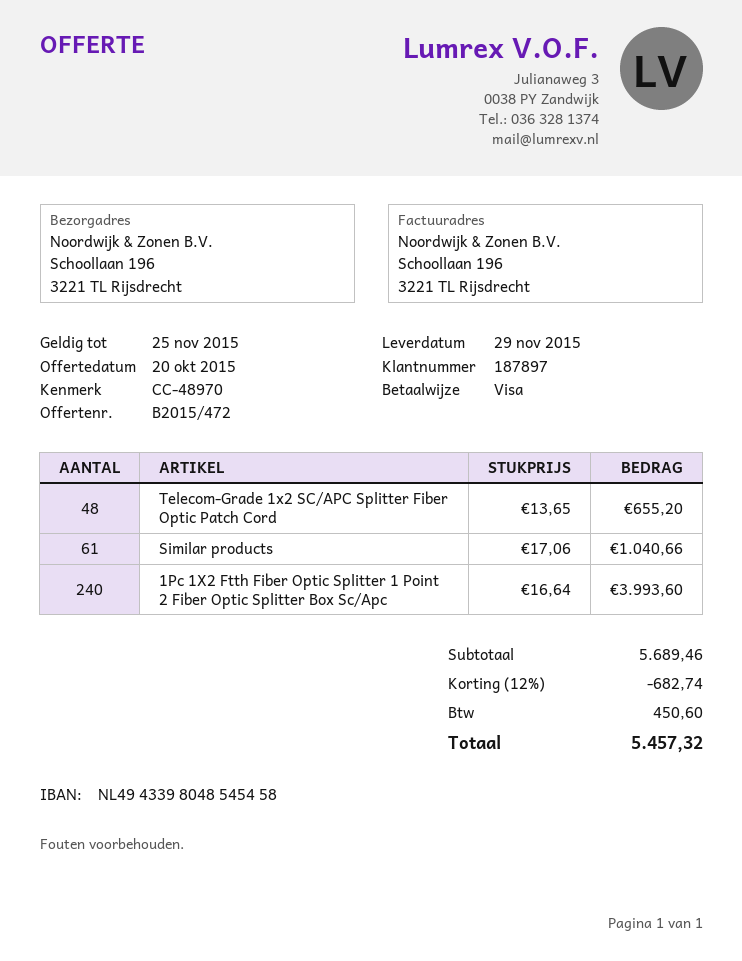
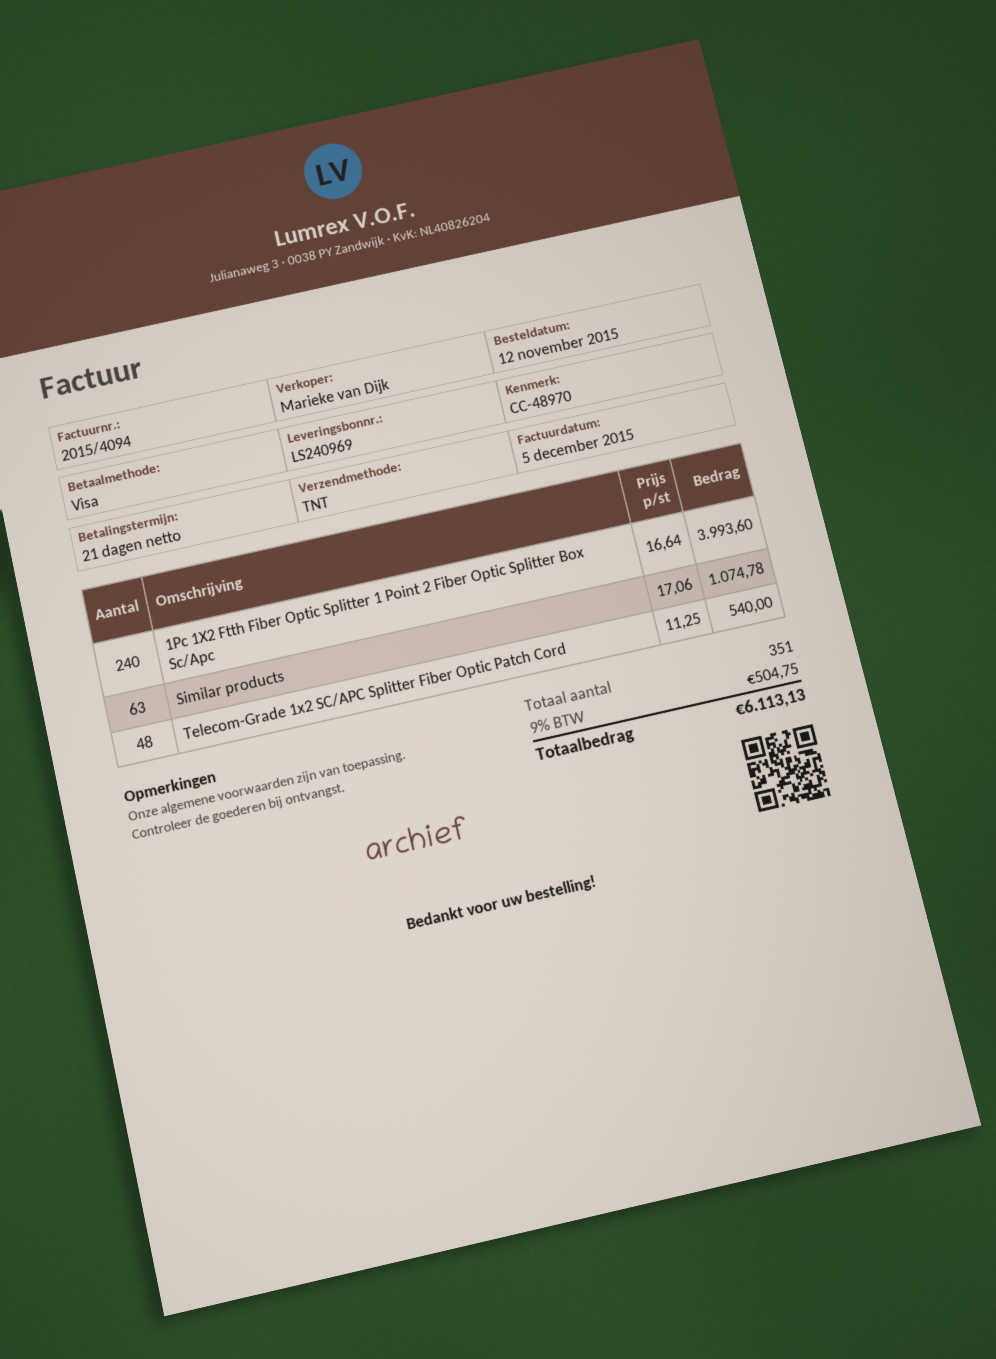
Telecom-Grade 1x2 SC/APC Splitter Fiber Optic Patch Cord: 48 x 13.65 = 655.20 -> 48 x 11.25 = 540.00
Similar products: 61 x 17.06 = 1040.66 -> 63 x 17.06 = 1074.78
discount: 12% = 682.74 -> none
tax: 450.60 -> 504.75
total: 5457.32 -> 6113.13

